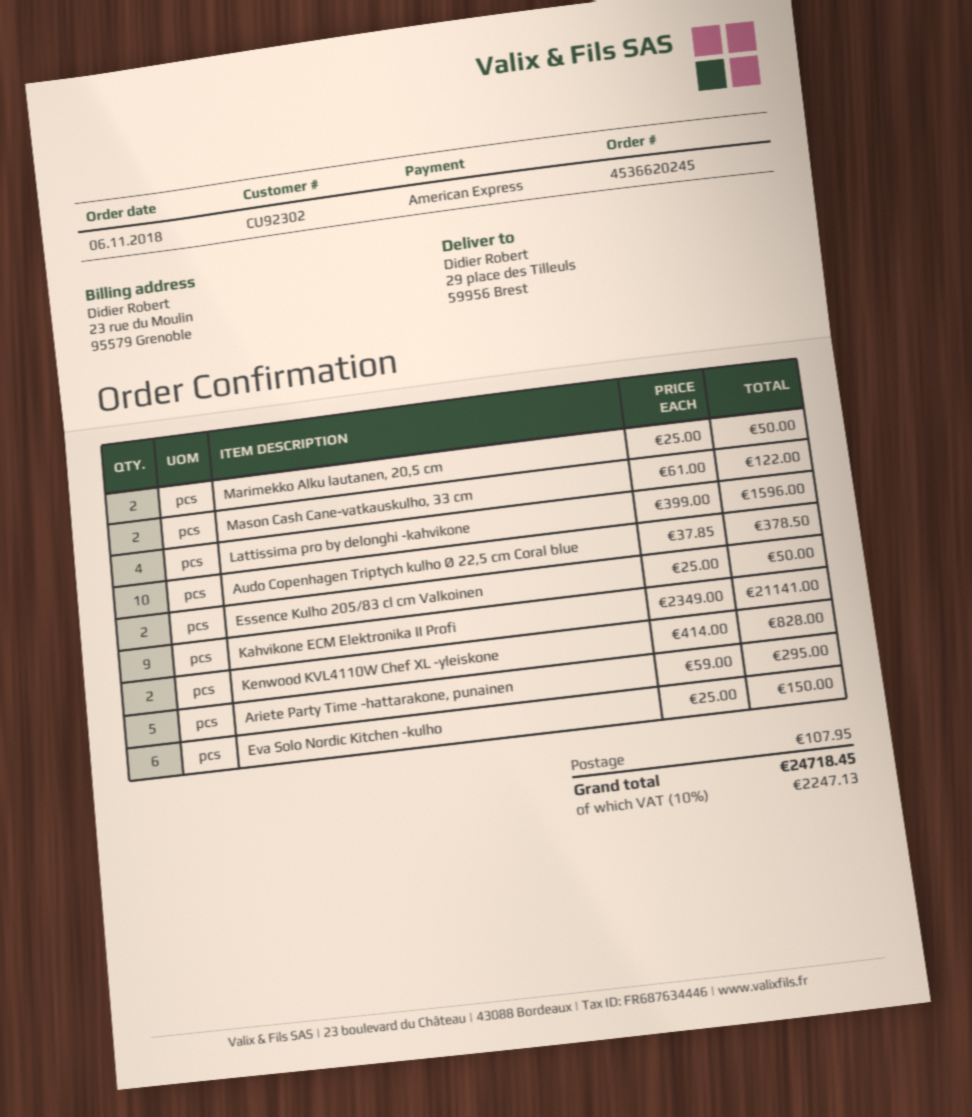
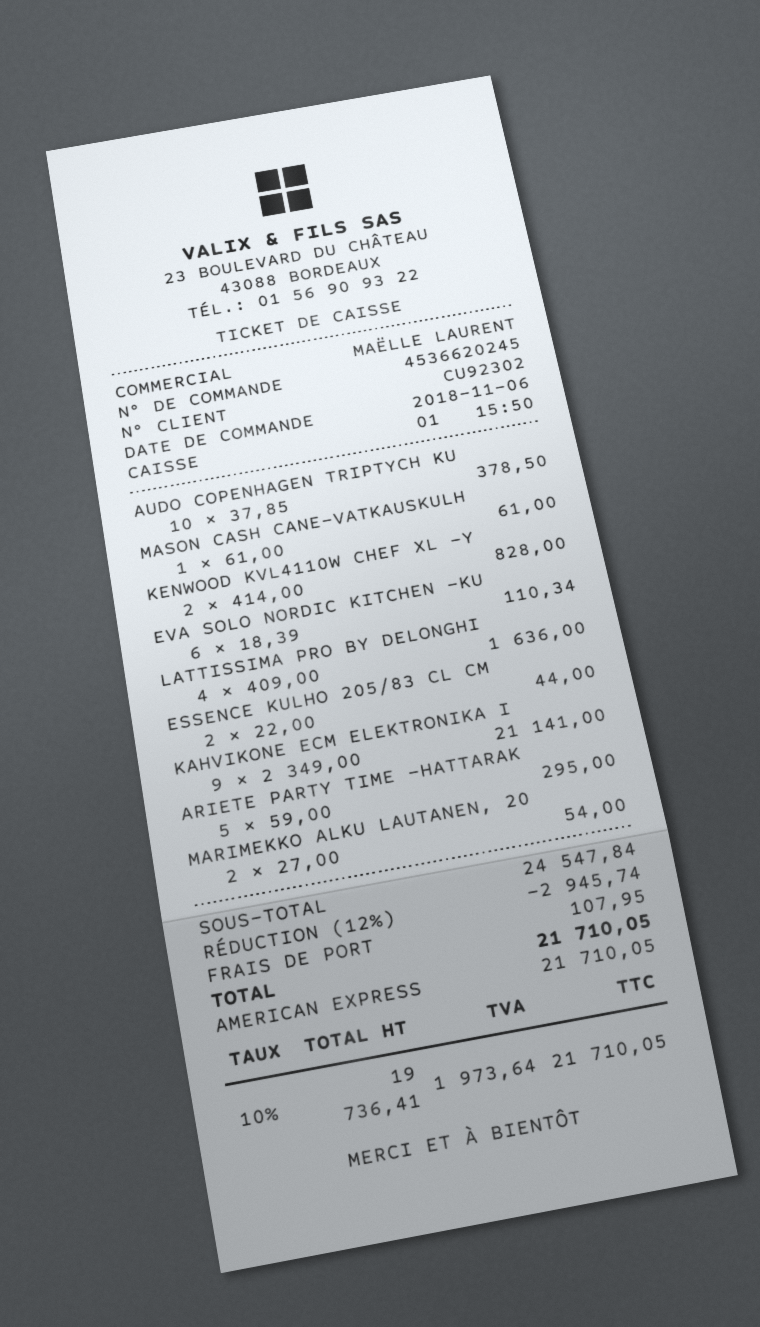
Marimekko Alku lautanen, 20,5 cm: 2 x 25.00 = 50.00 -> 2 x 27.00 = 54.00
Mason Cash Cane-vatkauskulho, 33 cm: 2 x 61.00 = 122.00 -> 1 x 61.00 = 61.00
Lattissima pro by delonghi -kahvikone: 4 x 399.00 = 1596.00 -> 4 x 409.00 = 1636.00
Essence Kulho 205/83 cl cm Valkoinen: 2 x 25.00 = 50.00 -> 2 x 22.00 = 44.00
Eva Solo Nordic Kitchen -kulho: 6 x 25.00 = 150.00 -> 6 x 18.39 = 110.34
discount: none -> 12% = 2945.74
tax: 10% = 2247.13 -> 10% = 1973.64
total: 24718.45 -> 21710.05

